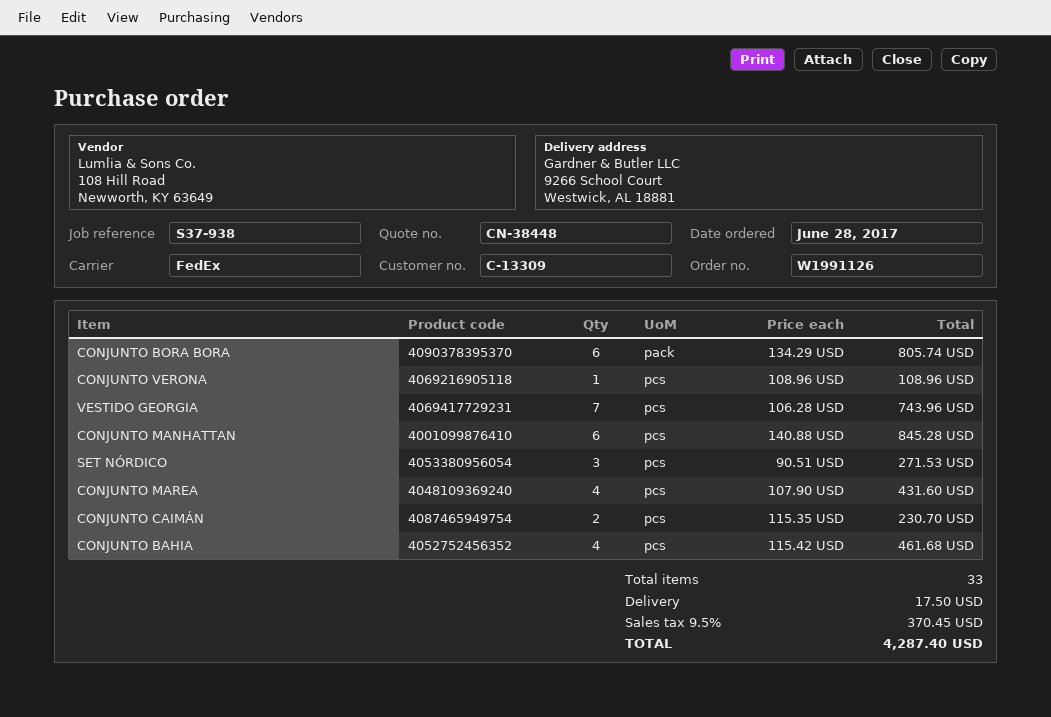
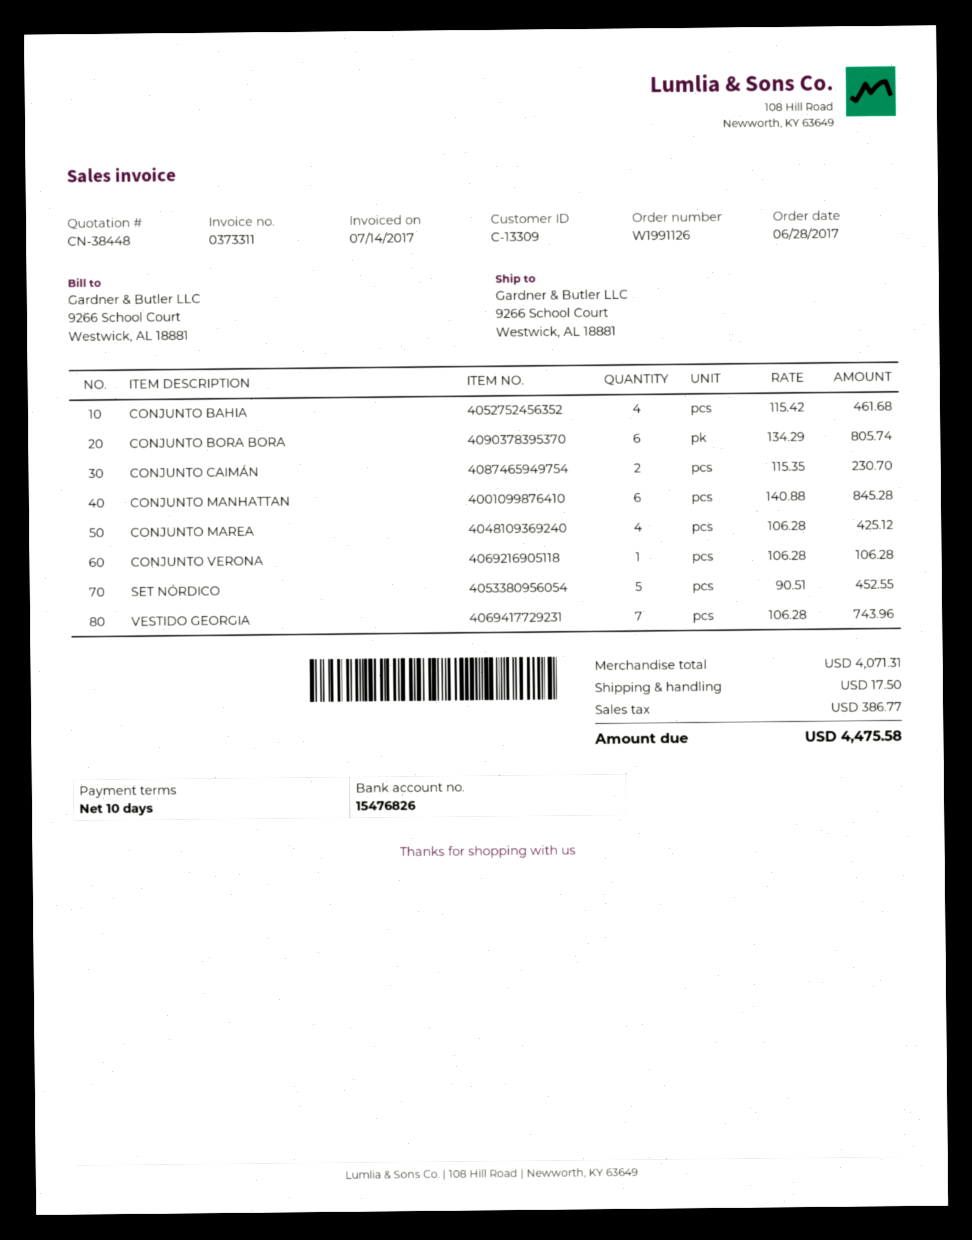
CONJUNTO VERONA: 1 x 108.96 = 108.96 -> 1 x 106.28 = 106.28
SET NÓRDICO: 3 x 90.51 = 271.53 -> 5 x 90.51 = 452.55
CONJUNTO MAREA: 4 x 107.90 = 431.60 -> 4 x 106.28 = 425.12
tax: 370.45 -> 386.77
total: 4287.40 -> 4475.58

